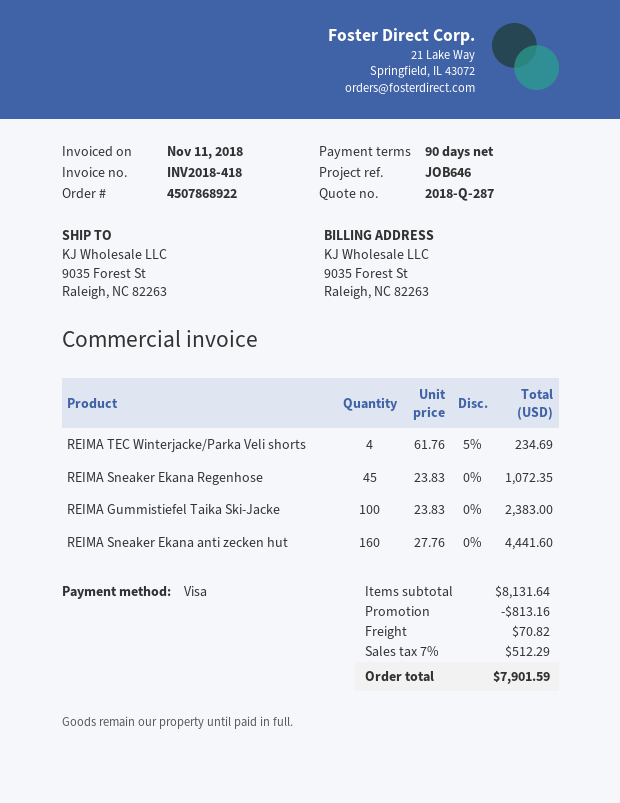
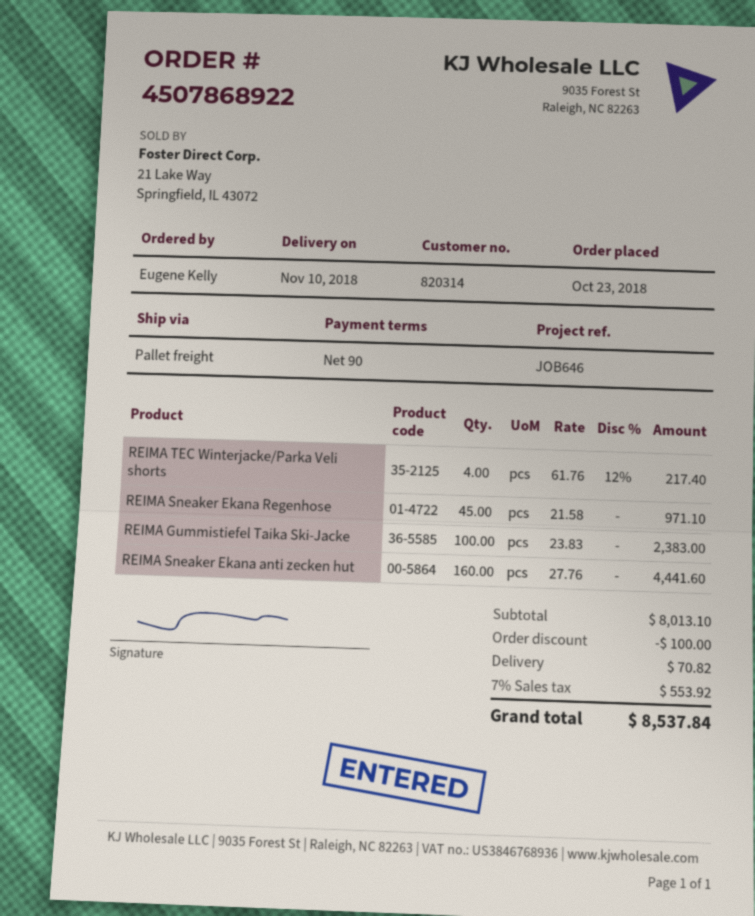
REIMA TEC Winterjacke/Parka Veli shorts: 4 x 61.76 - 5% = 234.69 -> 4 x 61.76 - 12% = 217.40
REIMA Sneaker Ekana Regenhose: 45 x 23.83 = 1072.35 -> 45 x 21.58 = 971.10
subtotal: 8131.64 -> 8013.10
discount: 813.16 -> 100.00
tax: 7% = 512.29 -> 7% = 553.92
total: 7901.59 -> 8537.84

